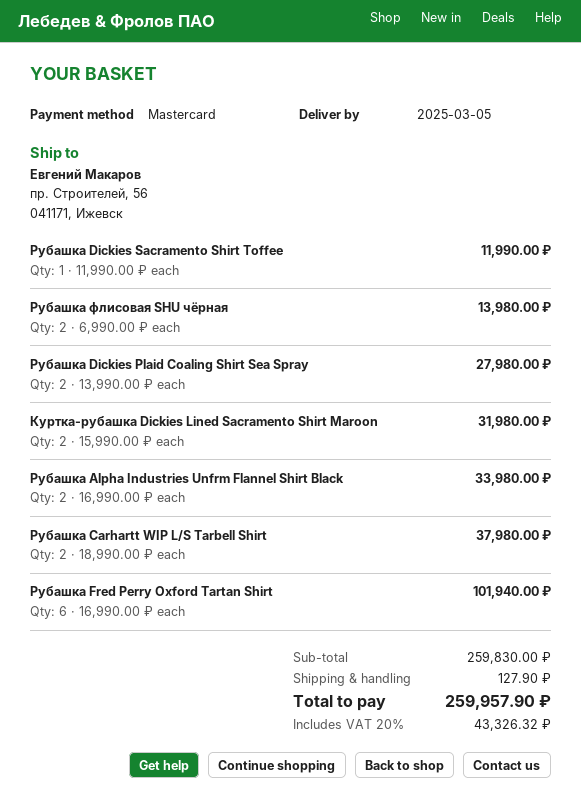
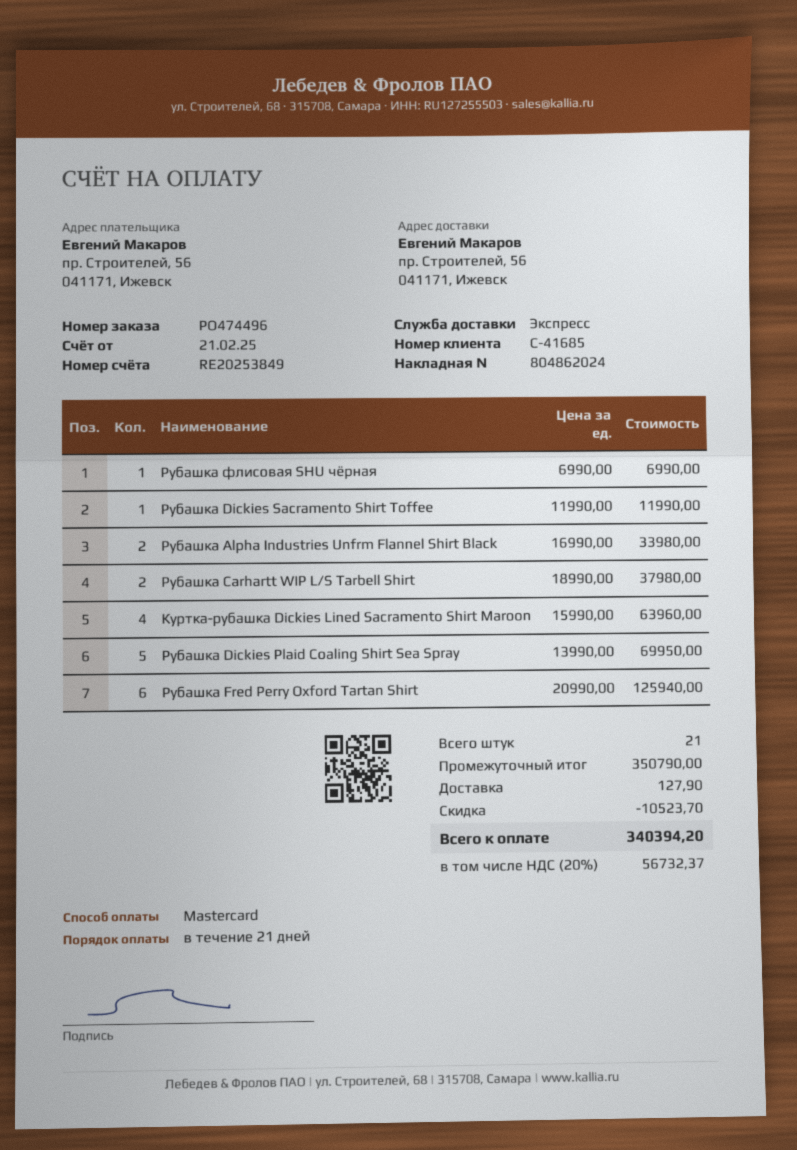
Рубашка флисовая SHU чёрная: 2 x 6990.00 = 13980.00 -> 1 x 6990.00 = 6990.00
Рубашка Dickies Plaid Coaling Shirt Sea Spray: 2 x 13990.00 = 27980.00 -> 5 x 13990.00 = 69950.00
Куртка-рубашка Dickies Lined Sacramento Shirt Maroon: 2 x 15990.00 = 31980.00 -> 4 x 15990.00 = 63960.00
Рубашка Fred Perry Oxford Tartan Shirt: 6 x 16990.00 = 101940.00 -> 6 x 20990.00 = 125940.00
subtotal: 259830.00 -> 350790.00
discount: none -> 10523.70
tax: 20% = 43326.32 -> 20% = 56732.37
total: 259957.90 -> 340394.20

